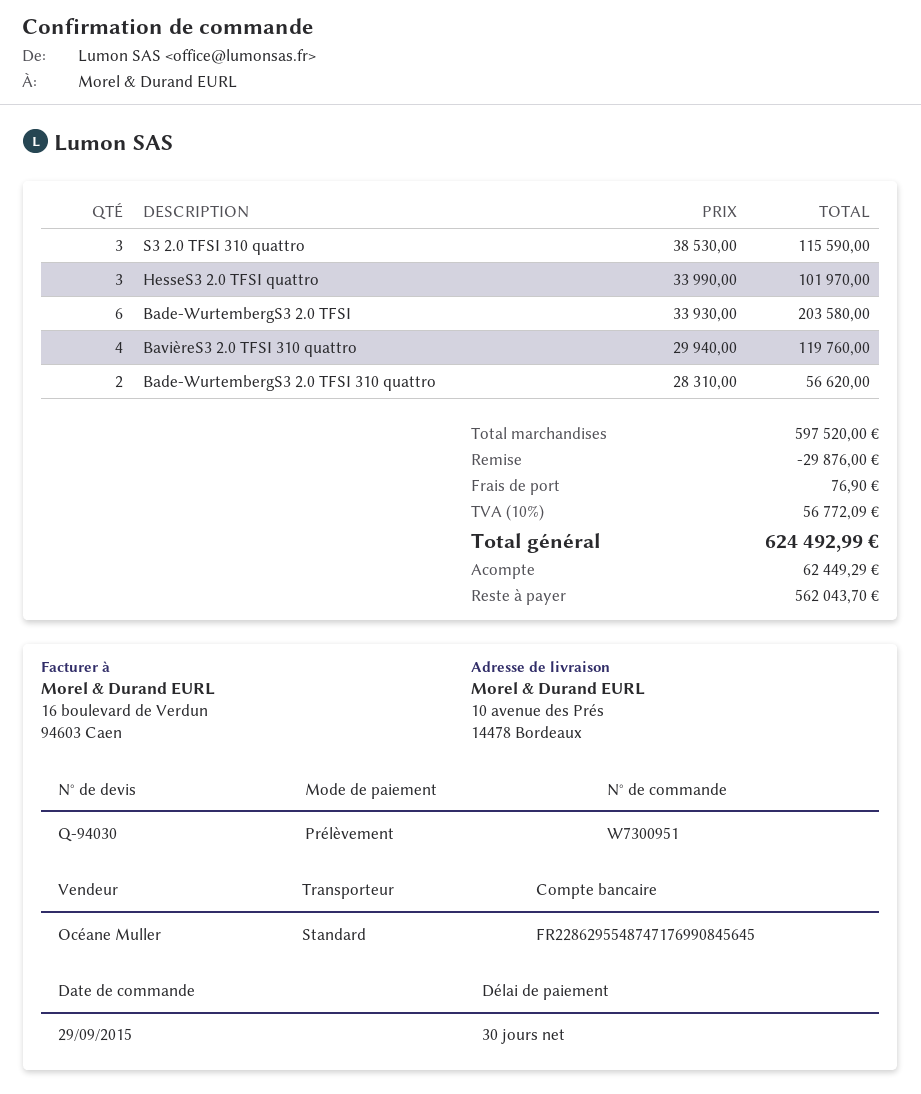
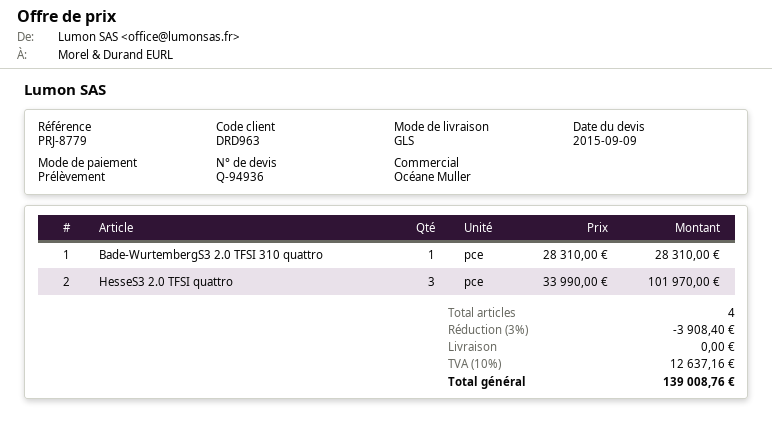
quote number: Q-94030 -> Q-94936
shipping method: standard -> GLS
S3 2.0 TFSI 310 quattro: 3 x 38530.00 = 115590.00 -> none
Bade-WurtembergS3 2.0 TFSI: 6 x 33930.00 = 203580.00 -> none
BavièreS3 2.0 TFSI 310 quattro: 4 x 29940.00 = 119760.00 -> none
Bade-WurtembergS3 2.0 TFSI 310 quattro: 2 x 28310.00 = 56620.00 -> 1 x 28310.00 = 28310.00
discount: 29876.00 -> 3908.40
shipping: 76.90 -> 0.00
tax: 10% = 56772.09 -> 10% = 12637.16
total: 624492.99 -> 139008.76

